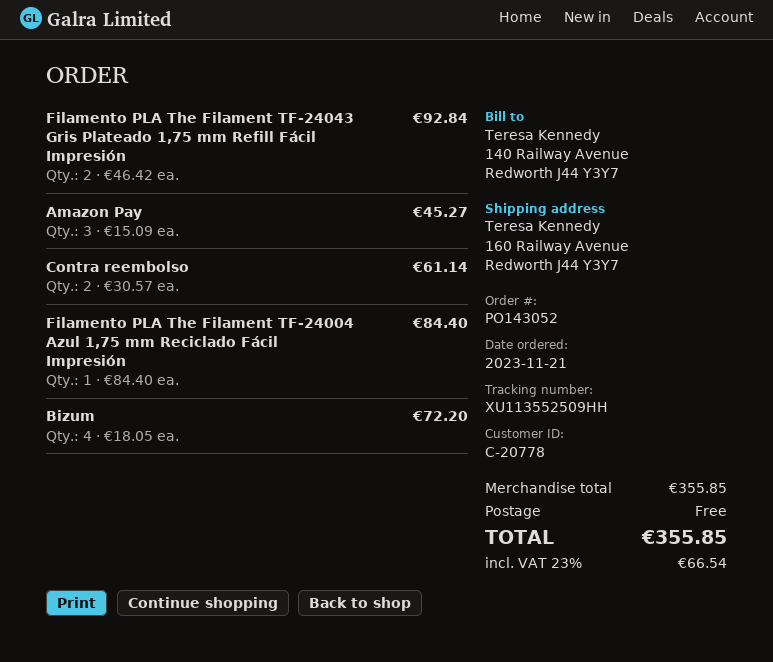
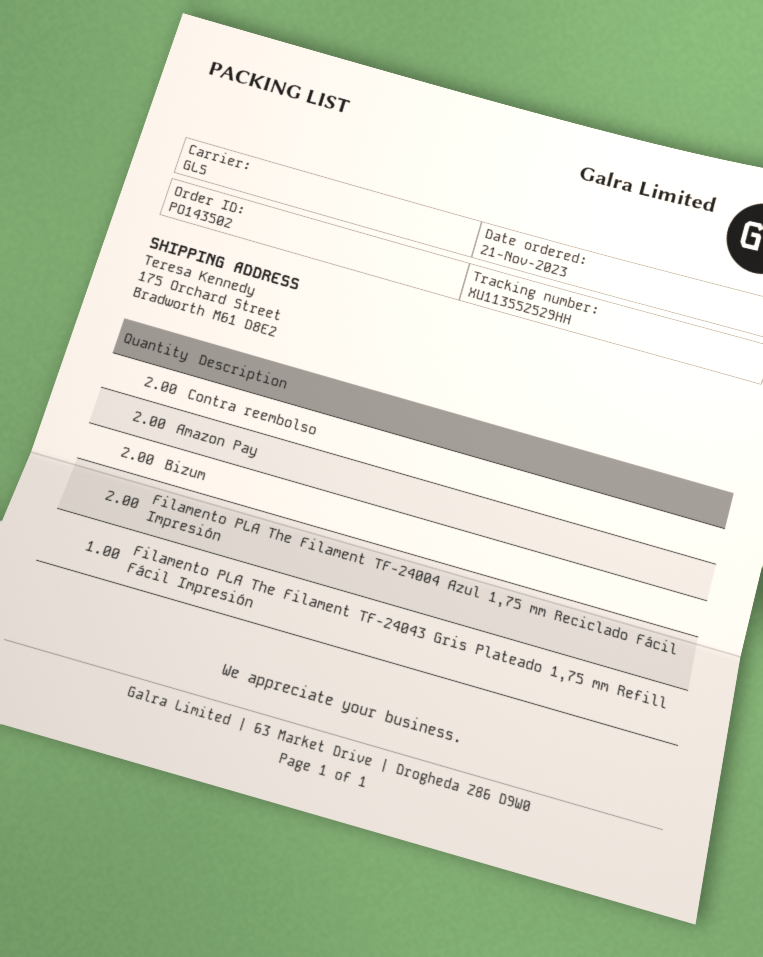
order number: PO143052 -> PO143502
tracking number: XU113552509HH -> XU113552529HH
ship to: 160 Railway Avenue, Redworth J44 Y3Y7 -> 175 Orchard Street, Bradworth M61 D8E2
Filamento PLA The Filament TF-24043 Gris Plateado 1,75 mm Refill Fácil Impresión: 2 -> 1
Amazon Pay: 3 -> 2
Filamento PLA The Filament TF-24004 Azul 1,75 mm Reciclado Fácil Impresión: 1 -> 2
Bizum: 4 -> 2

